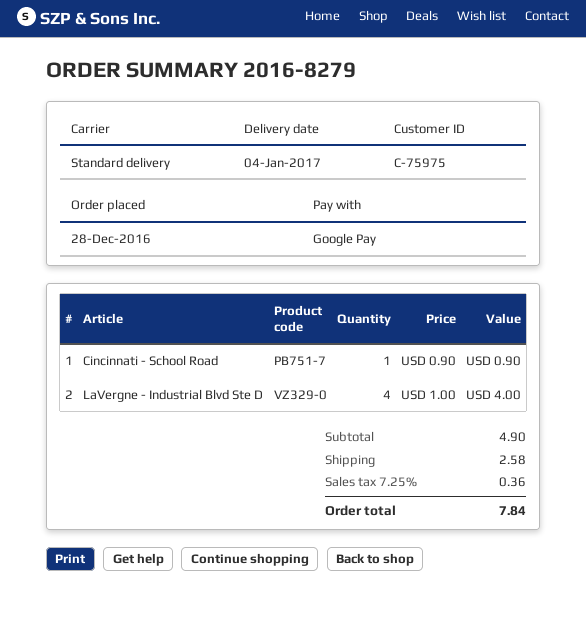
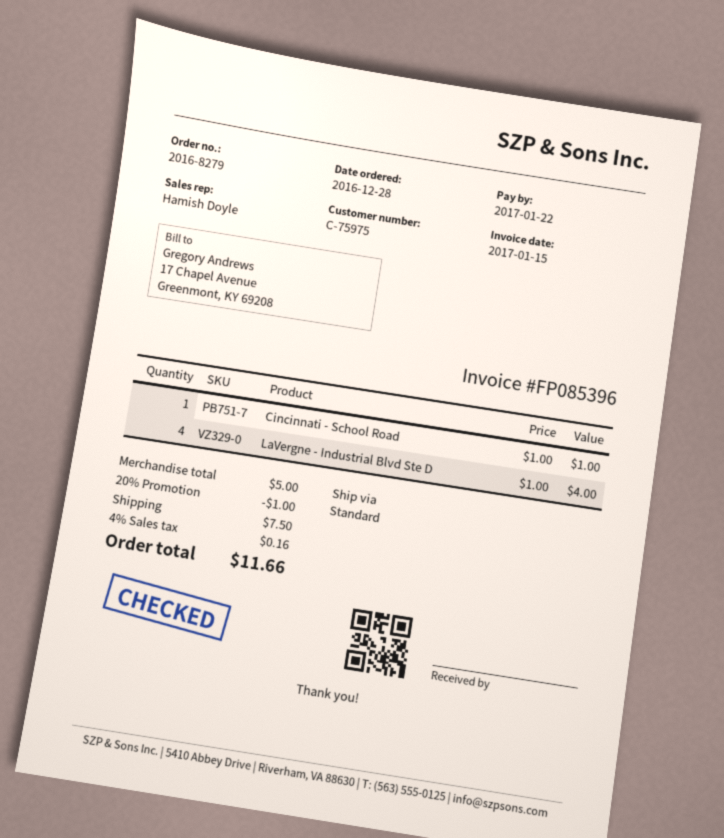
Cincinnati - School Road: 1 x 0.90 = 0.90 -> 1 x 1.00 = 1.00
subtotal: 4.90 -> 5.00
discount: none -> 20% = 1.00
shipping: 2.58 -> 7.50
tax: 7.25% = 0.36 -> 4% = 0.16
total: 7.84 -> 11.66

